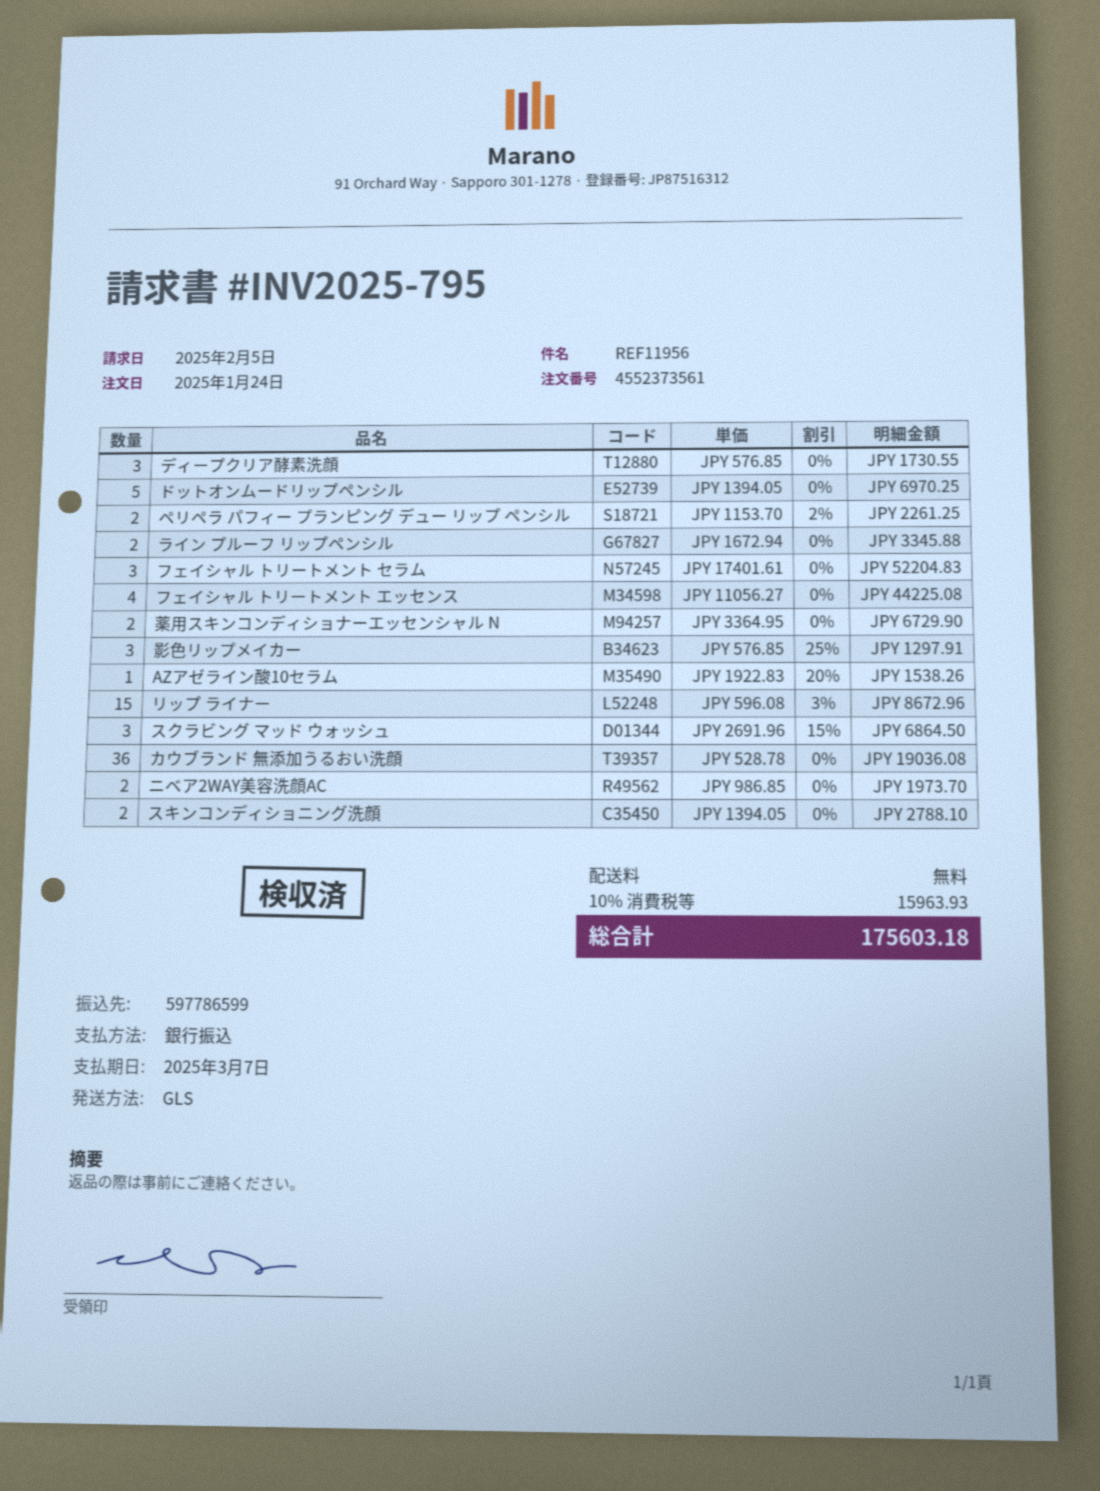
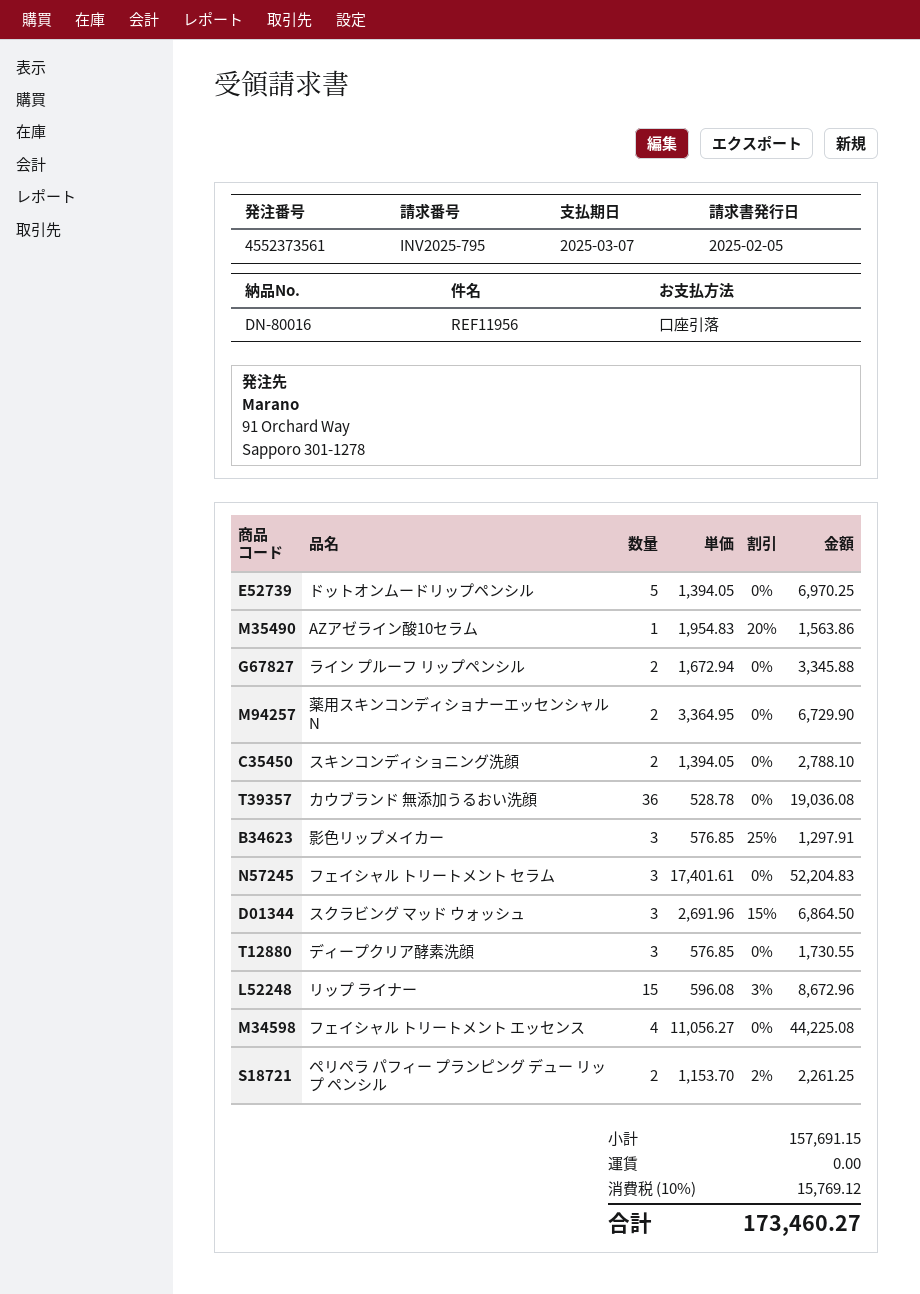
payment method: bank transfer -> direct debit
AZアゼライン酸10セラム: 1 x 1922.83 - 20% = 1538.26 -> 1 x 1954.83 - 20% = 1563.86
ニベア2WAY美容洗顔AC: 2 x 986.85 = 1973.70 -> none
tax: 10% = 15963.93 -> 10% = 15769.12
total: 175603.18 -> 173460.27

